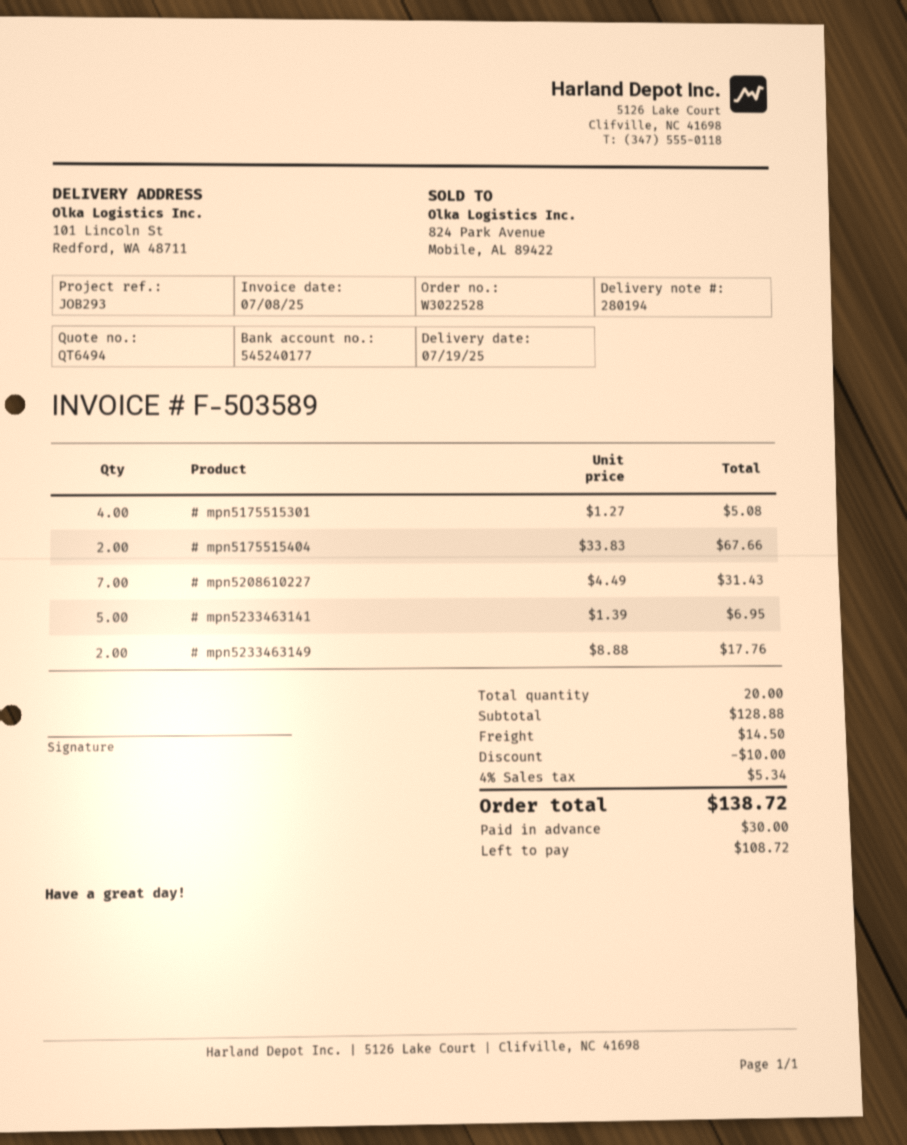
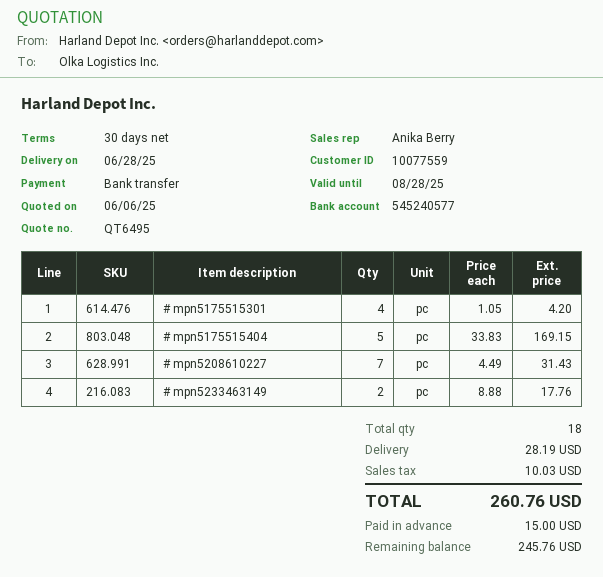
quote number: QT6494 -> QT6495
delivery date: 2025-07-19 -> 2025-06-28
bank account: 545240177 -> 545240577
# mpn5175515301: 4 x 1.27 = 5.08 -> 4 x 1.05 = 4.20
# mpn5175515404: 2 x 33.83 = 67.66 -> 5 x 33.83 = 169.15
# mpn5233463141: 5 x 1.39 = 6.95 -> none
total quantity: 20 -> 18
discount: 10.00 -> none
shipping: 14.50 -> 28.19
tax: 5.34 -> 10.03
total: 138.72 -> 260.76
deposit: 30.00 -> 15.00
balance: 108.72 -> 245.76

